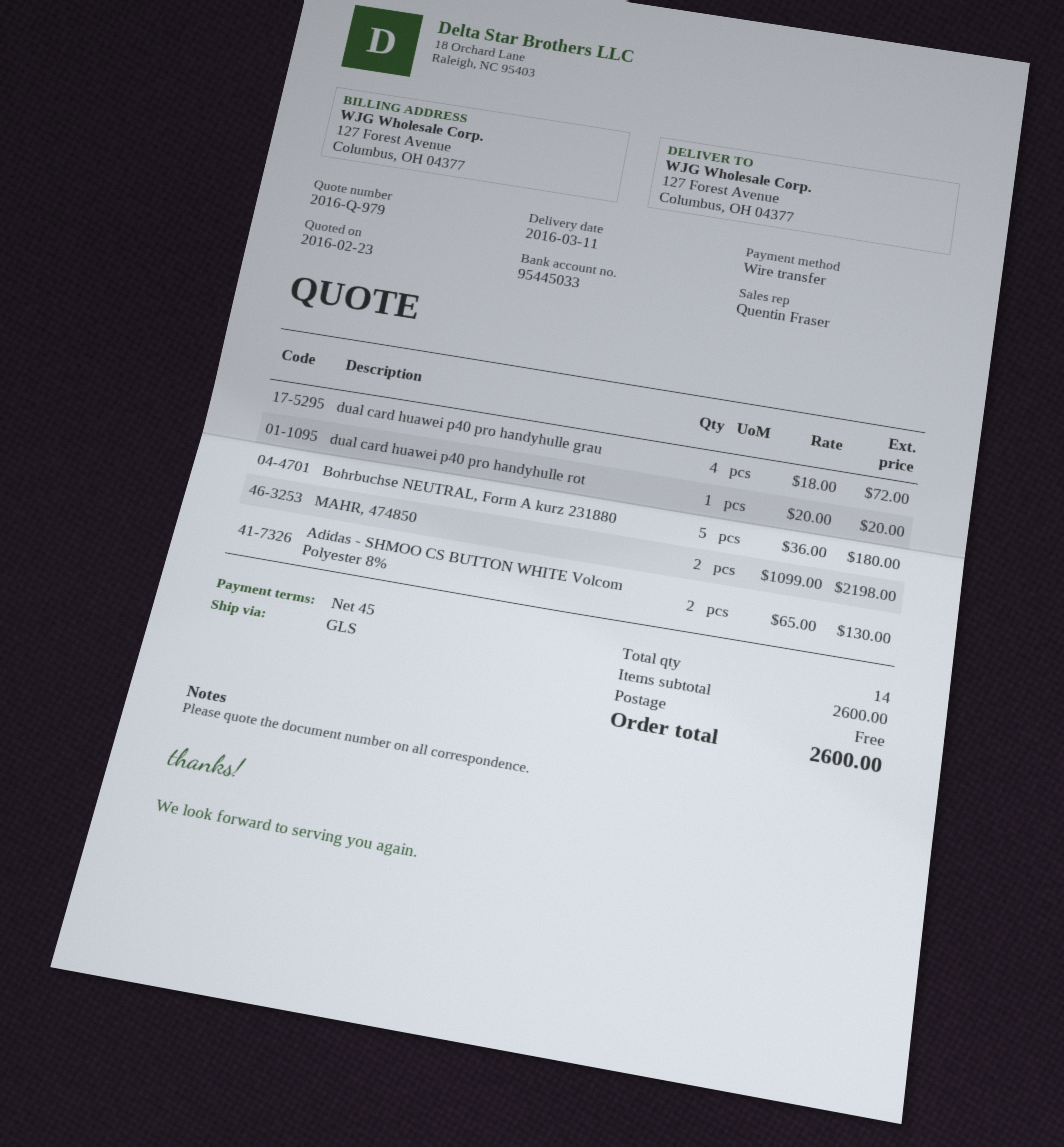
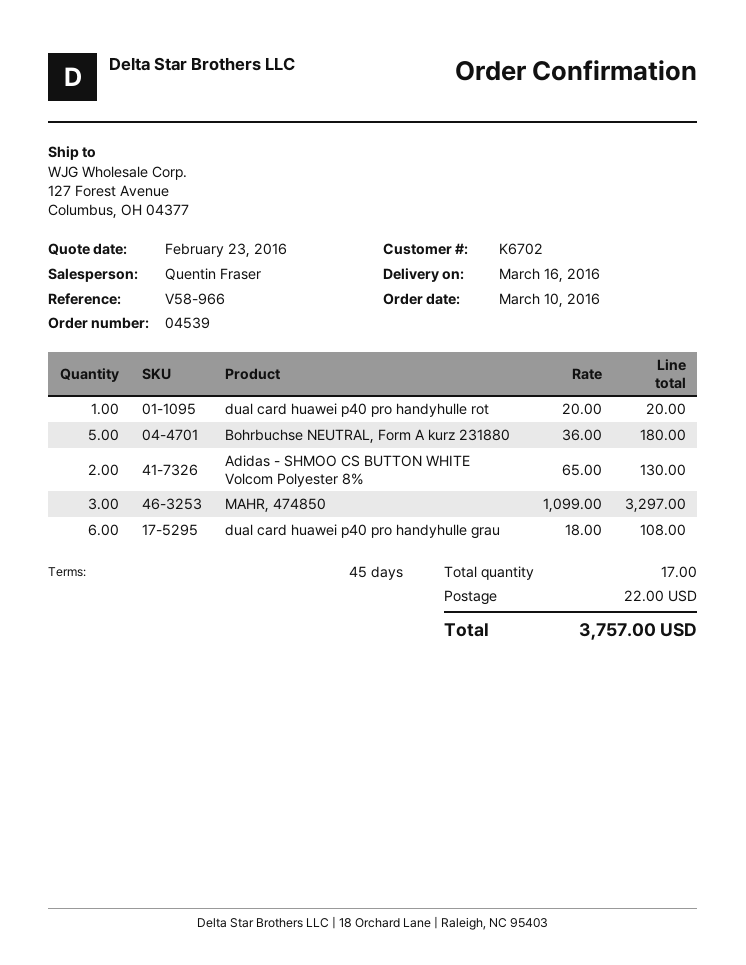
delivery date: 2016-03-11 -> 2016-03-16
dual card huawei p40 pro handyhulle grau: 4 x 18.00 = 72.00 -> 6 x 18.00 = 108.00
MAHR, 474850: 2 x 1099.00 = 2198.00 -> 3 x 1099.00 = 3297.00
total quantity: 14 -> 17
shipping: 0.00 -> 22.00
total: 2600.00 -> 3757.00

